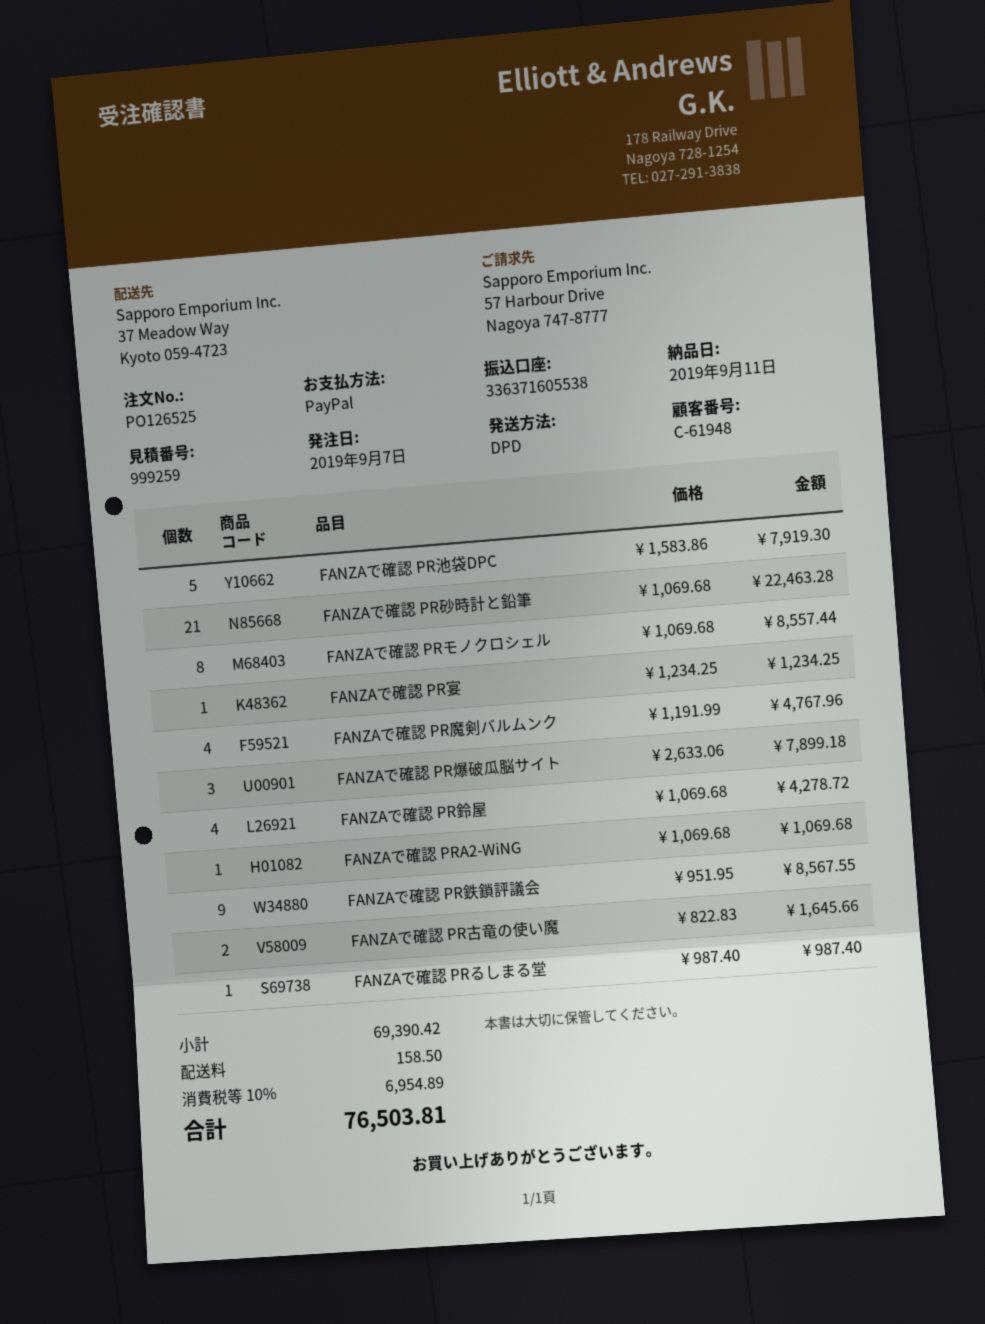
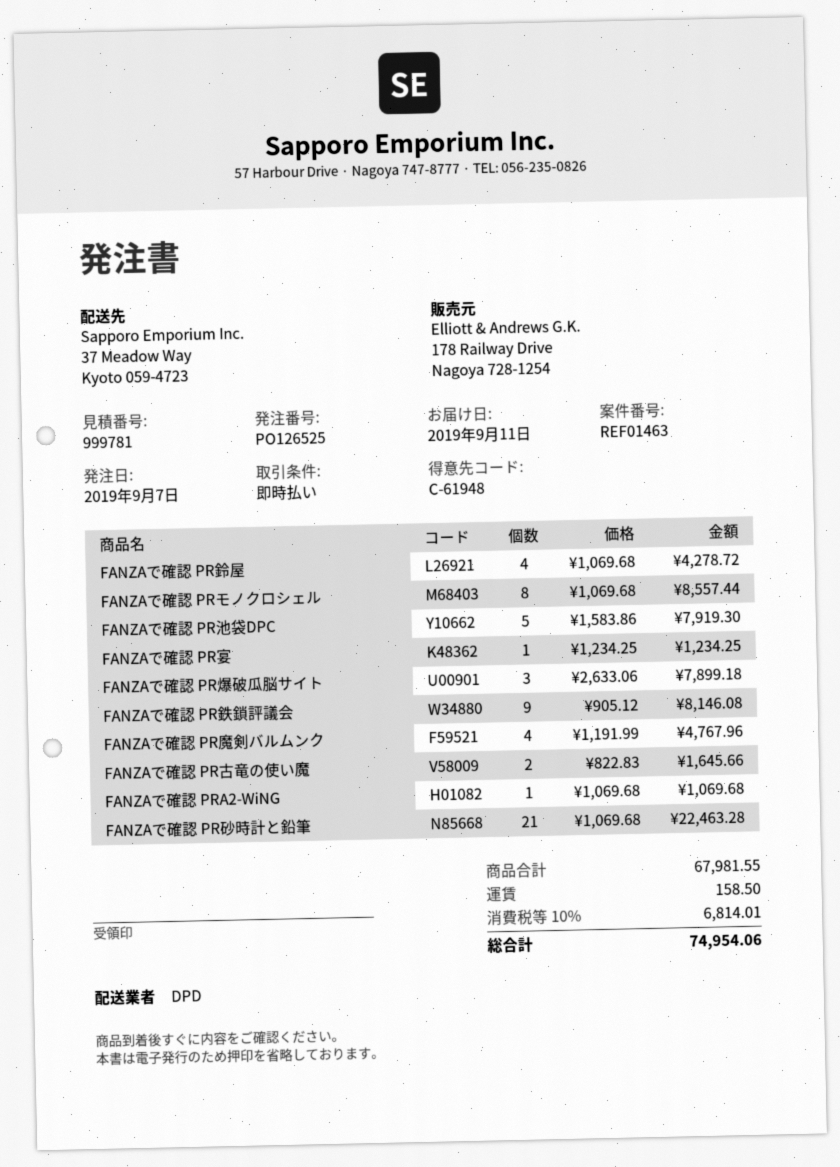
quote number: 999259 -> 999781
FANZAで確認 PR鉄鎖評議会: 9 x 951.95 = 8567.55 -> 9 x 905.12 = 8146.08
FANZAで確認 PRるしまる堂: 1 x 987.40 = 987.40 -> none
subtotal: 69390.42 -> 67981.55
tax: 10% = 6954.89 -> 10% = 6814.01
total: 76503.81 -> 74954.06

